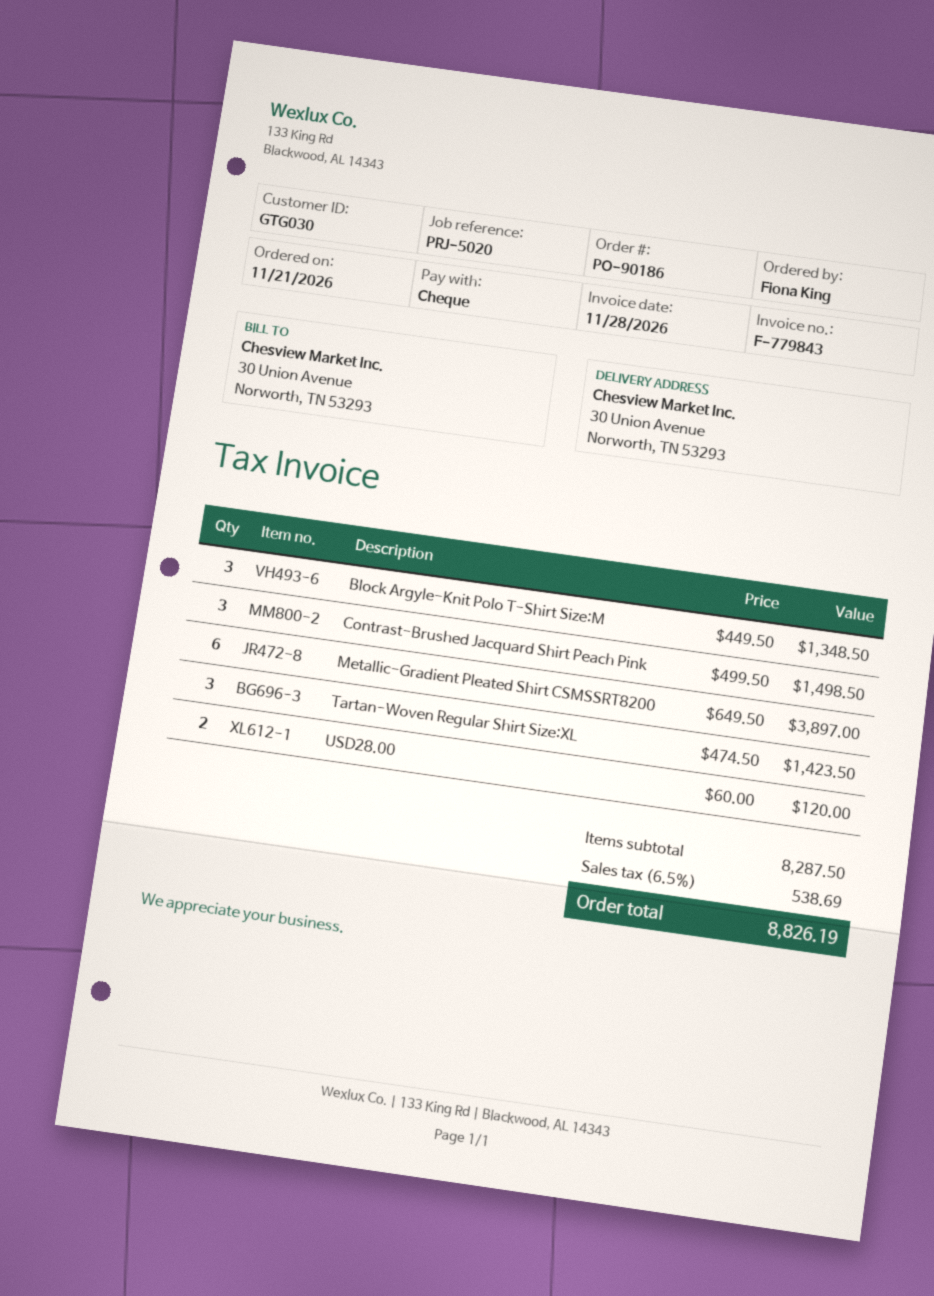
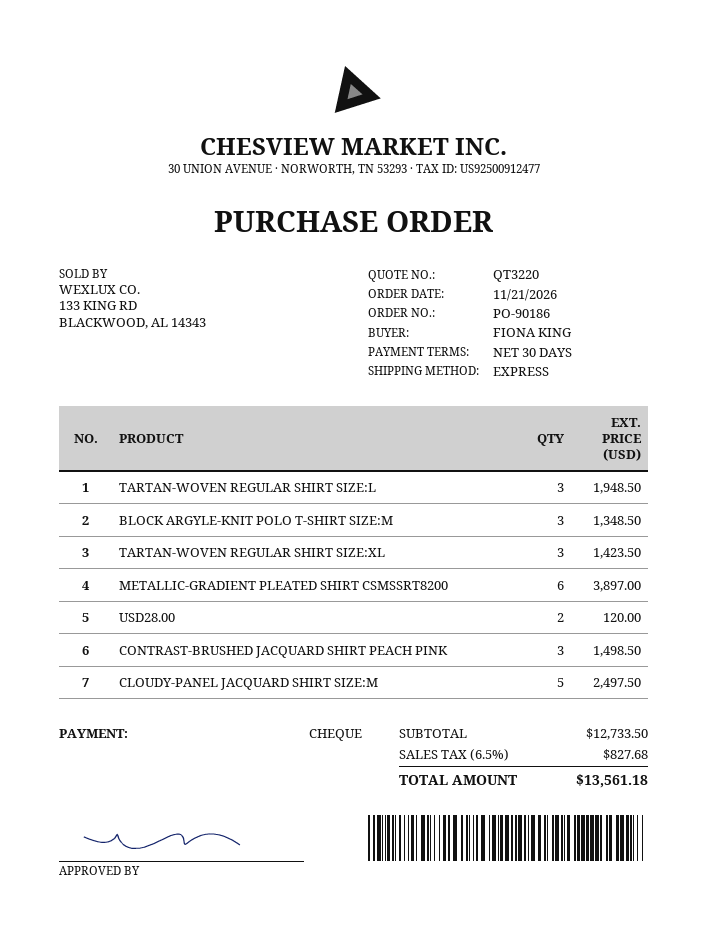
TARTAN-WOVEN REGULAR SHIRT SIZE:L: none -> 3 for 1948.50
CLOUDY-PANEL JACQUARD SHIRT SIZE:M: none -> 5 for 2497.50
subtotal: 8287.50 -> 12733.50
tax: 6.5% = 538.69 -> 6.5% = 827.68
total: 8826.19 -> 13561.18

